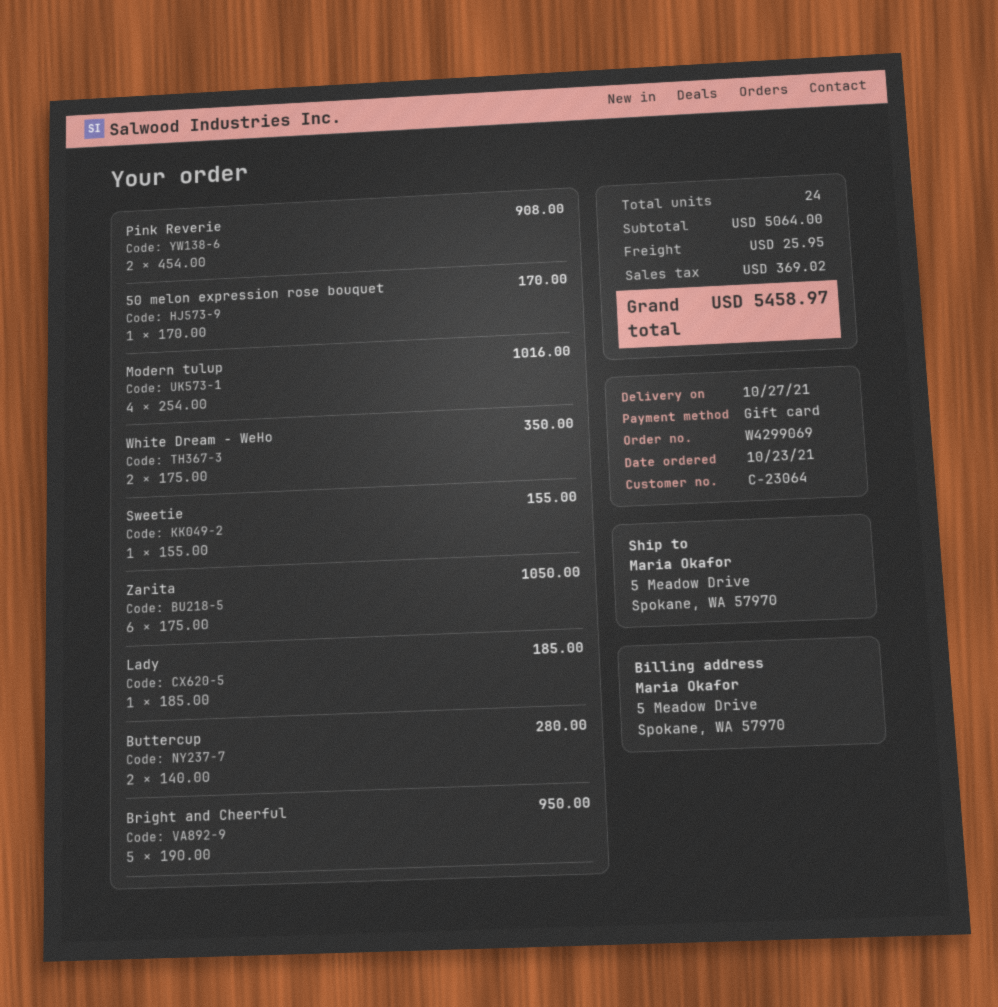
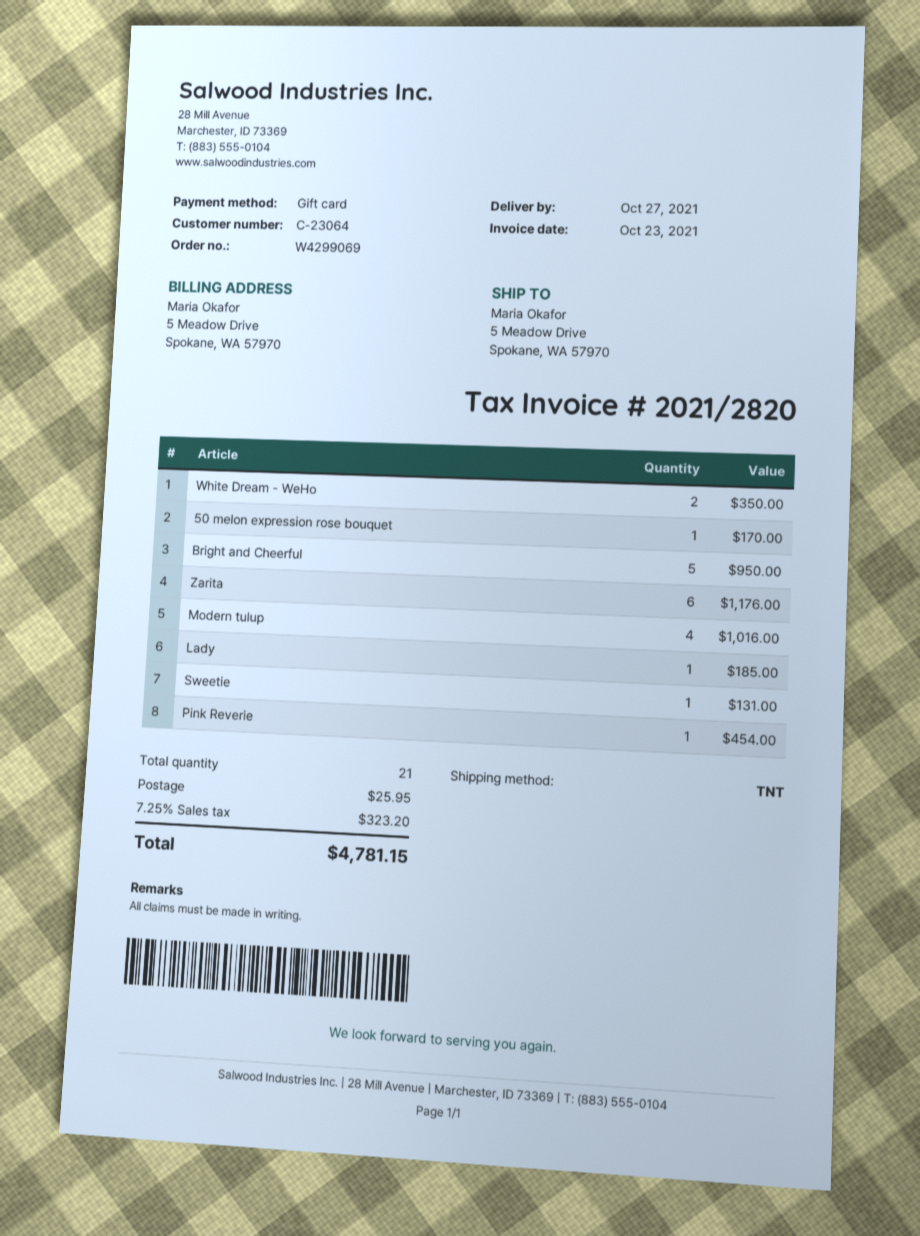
Pink Reverie: 2 for 908.00 -> 1 for 454.00
Sweetie: 1 for 155.00 -> 1 for 131.00
Zarita: 6 for 1050.00 -> 6 for 1176.00
Buttercup: 2 for 280.00 -> none
total quantity: 24 -> 21
tax: 369.02 -> 323.20
total: 5458.97 -> 4781.15

